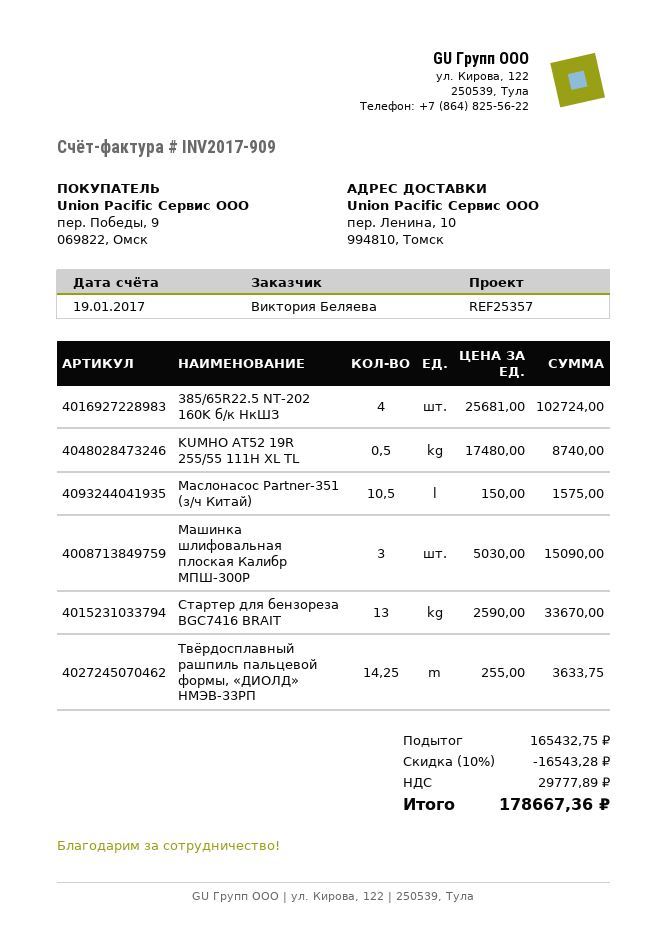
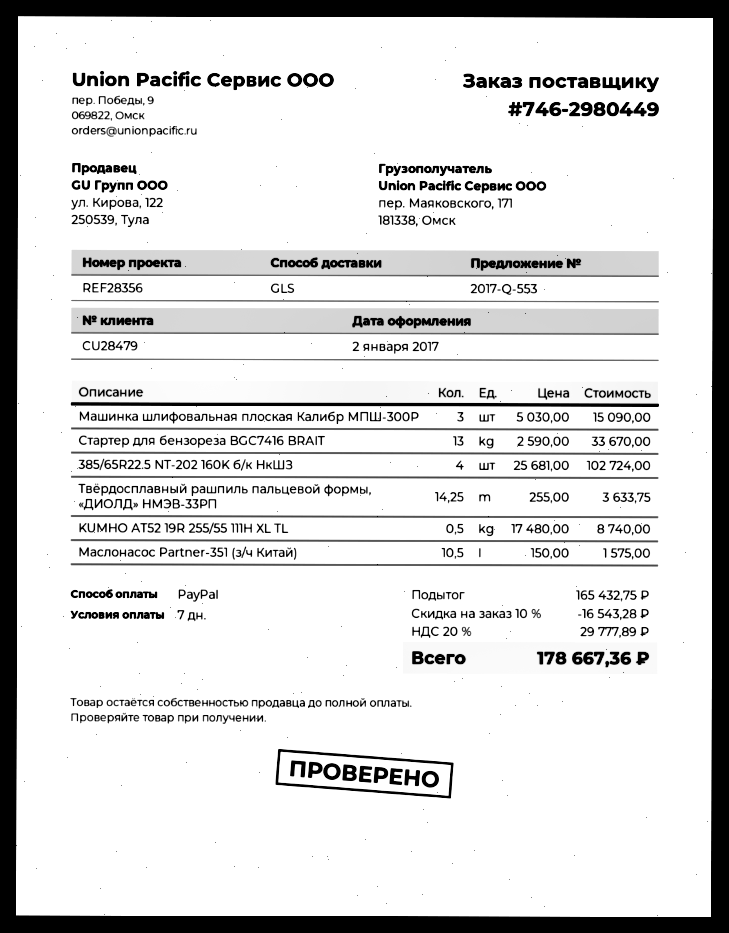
reference: REF25357 -> REF28356
ship to: пер. Ленина, 10, 994810, Томск -> пер. Маяковского, 171, 181338, Омск

